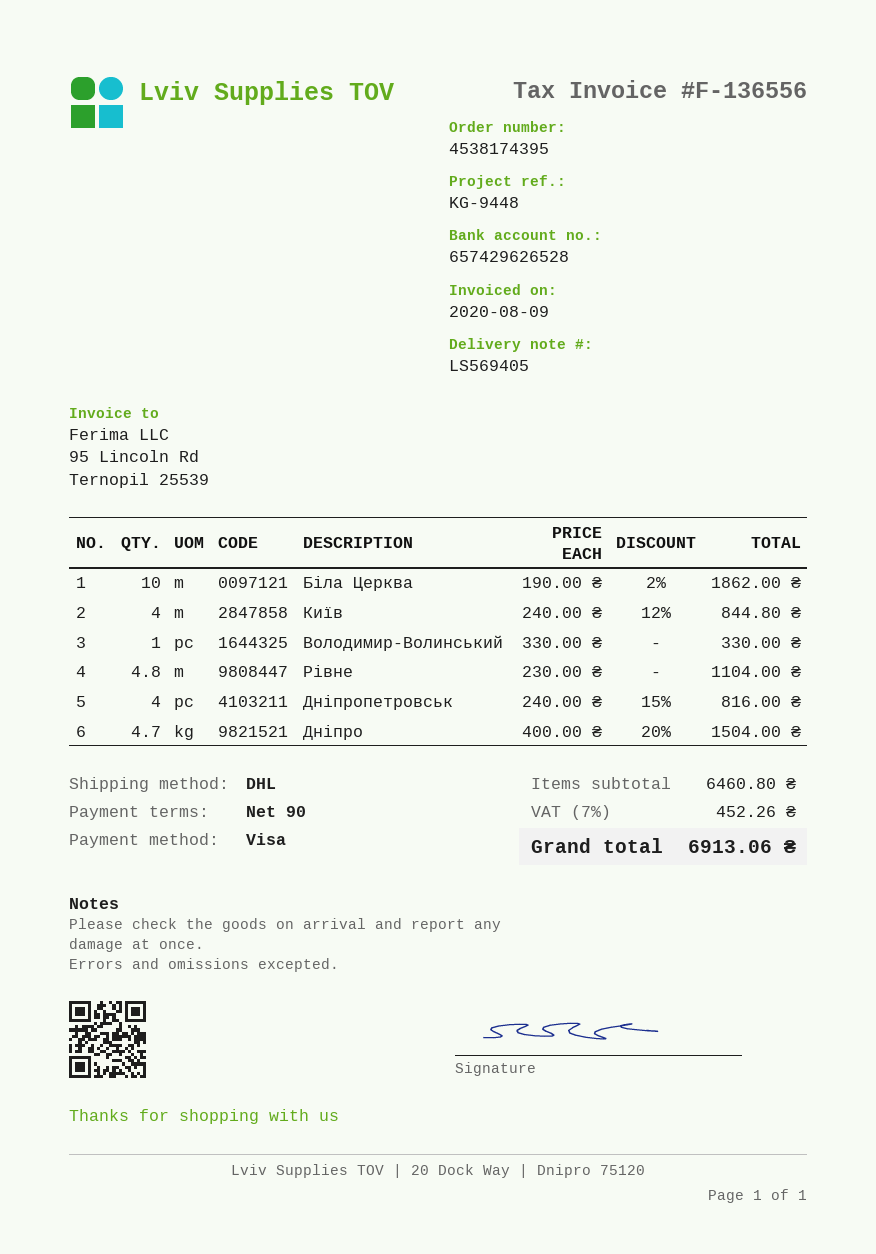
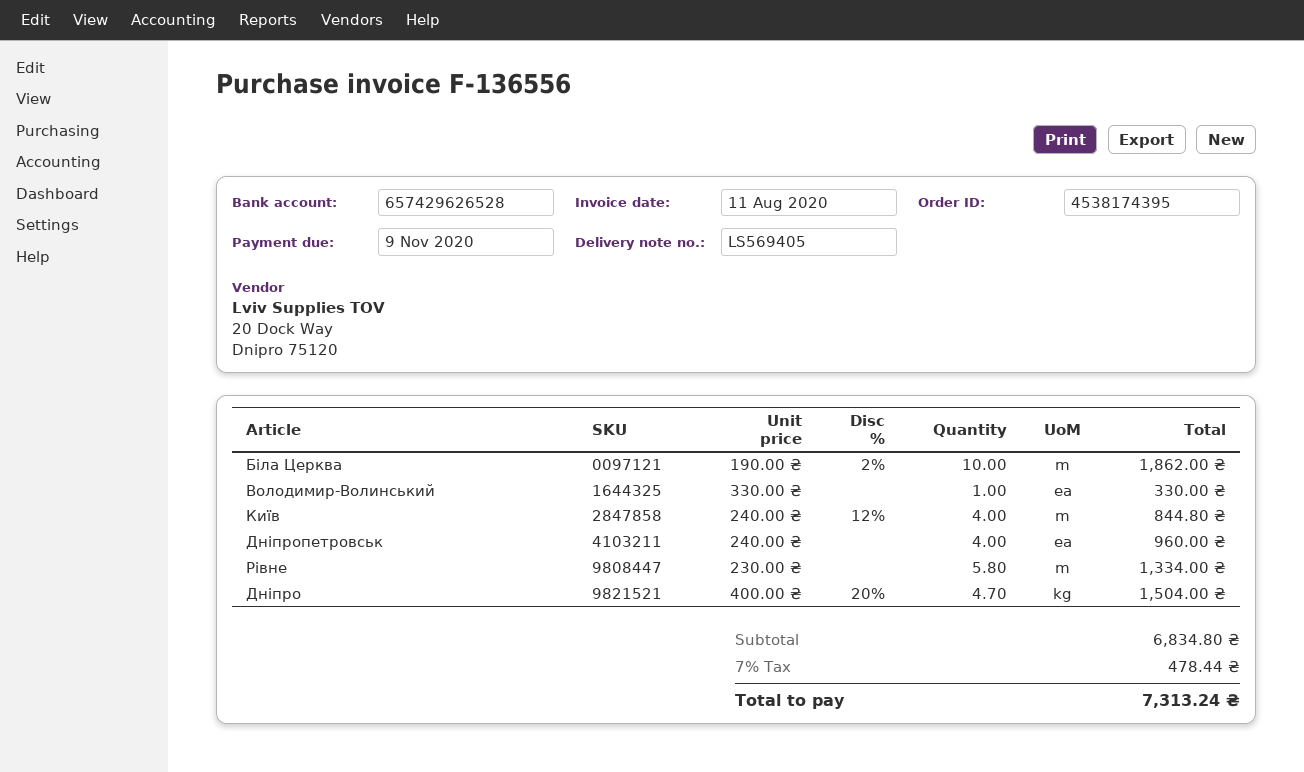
invoice date: 2020-08-09 -> 2020-08-11
Рівне: 4.8 x 230.00 = 1104.00 -> 5.8 x 230.00 = 1334.00
Дніпропетровськ: 4 x 240.00 - 15% = 816.00 -> 4 x 240.00 = 960.00
subtotal: 6460.80 -> 6834.80
tax: 7% = 452.26 -> 7% = 478.44
total: 6913.06 -> 7313.24

